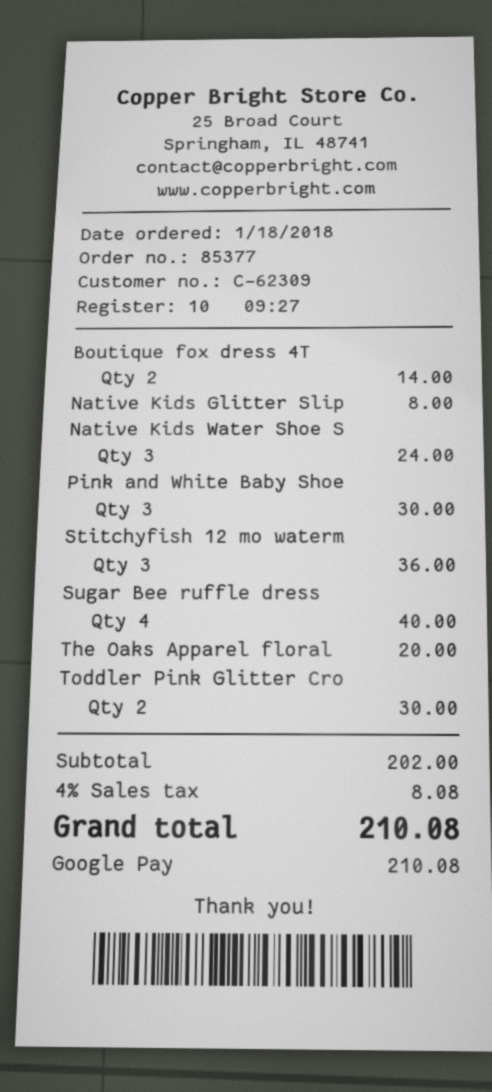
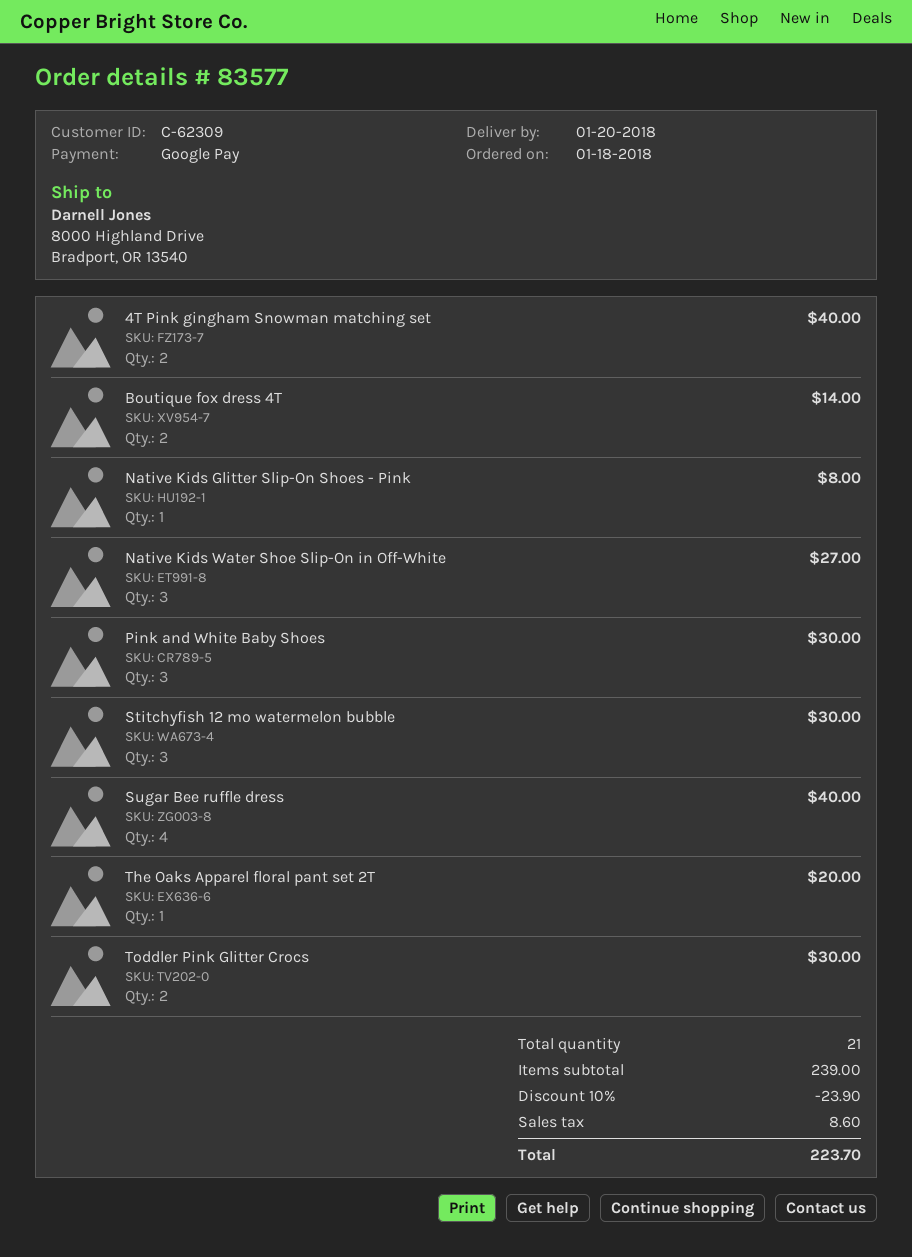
order number: 85377 -> 83577
Native Kids Water Shoe S: 3 for 24.00 -> 3 for 27.00
Stitchyfish 12 mo waterm: 3 for 36.00 -> 3 for 30.00
4T Pink gingham Snowman matching set: none -> 2 for 40.00
subtotal: 202.00 -> 239.00
discount: none -> 10% = 23.90
tax: 8.08 -> 8.60
total: 210.08 -> 223.70

